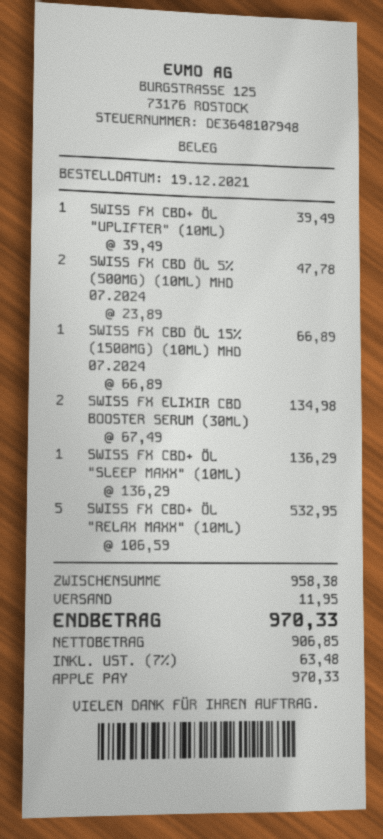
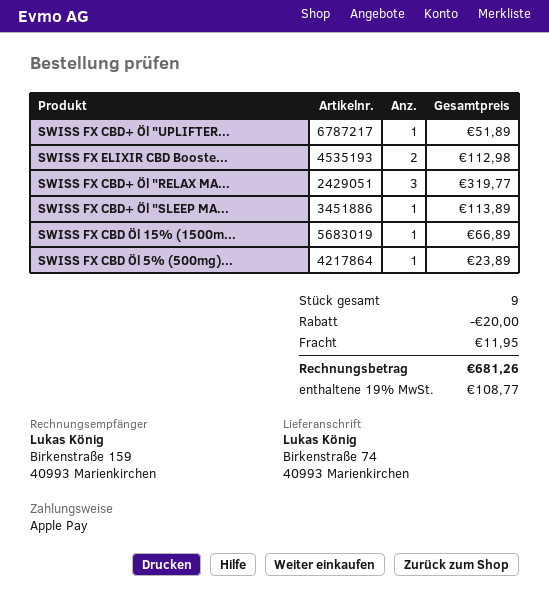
SWISS FX CBD+ ÖL "UPLIFTER" (10ML): 1 for 39.49 -> 1 for 51.89
SWISS FX CBD ÖL 5% (500MG) (10ML) MHD 07.2024: 2 for 47.78 -> 1 for 23.89
SWISS FX ELIXIR CBD BOOSTER SERUM (30ML): 2 for 134.98 -> 2 for 112.98
SWISS FX CBD+ ÖL "SLEEP MAXX" (10ML): 1 for 136.29 -> 1 for 113.89
SWISS FX CBD+ ÖL "RELAX MAXX" (10ML): 5 for 532.95 -> 3 for 319.77
discount: none -> 20.00
tax: 7% = 63.48 -> 19% = 108.77
total: 970.33 -> 681.26

